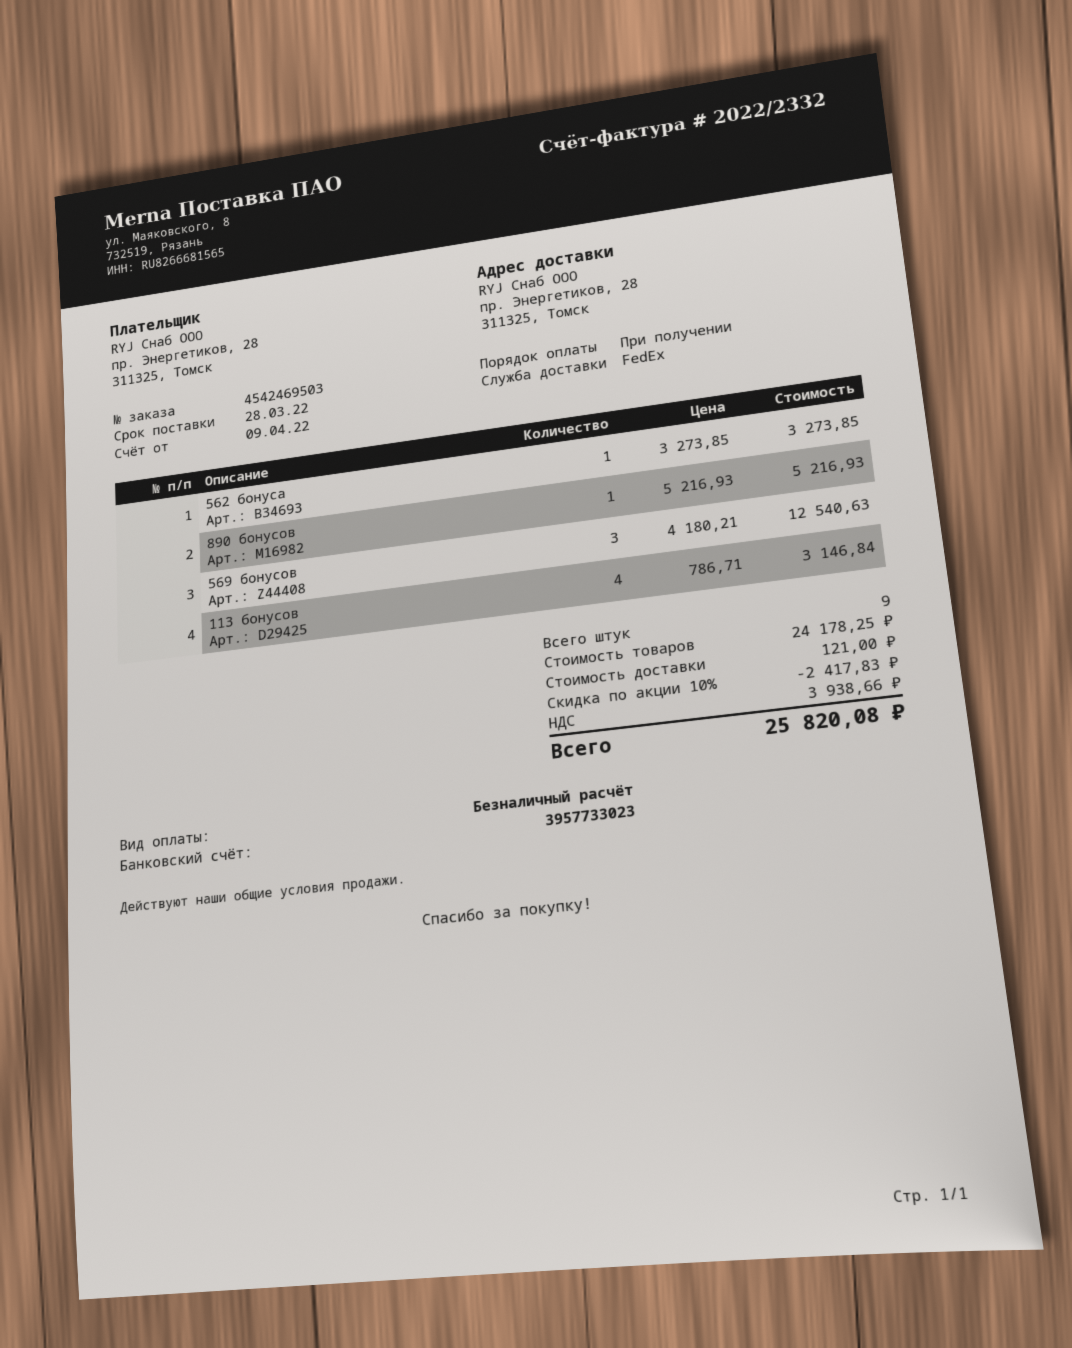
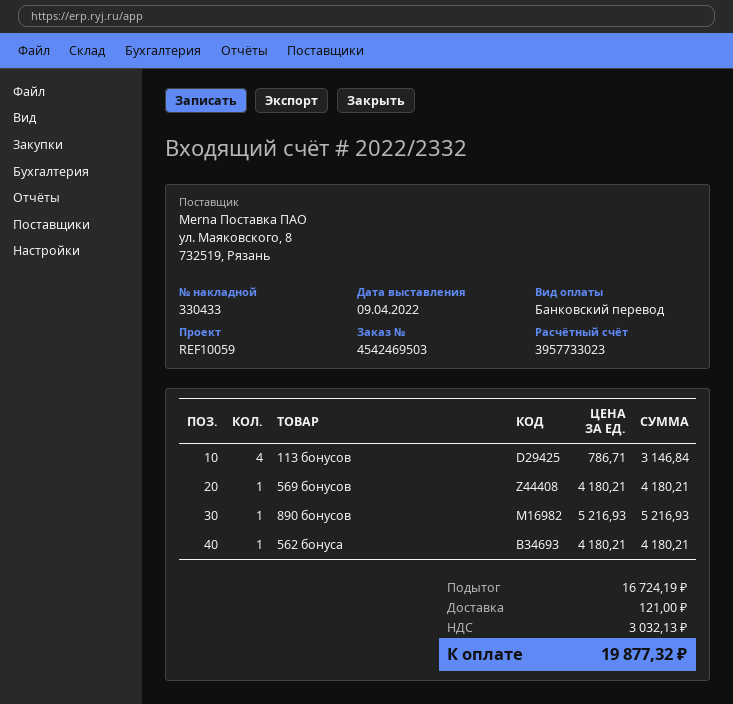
562 бонуса: 1 x 3273.85 = 3273.85 -> 1 x 4180.21 = 4180.21
569 бонусов: 3 x 4180.21 = 12540.63 -> 1 x 4180.21 = 4180.21
subtotal: 24178.25 -> 16724.19
discount: 10% = 2417.83 -> none
tax: 3938.66 -> 3032.13
total: 25820.08 -> 19877.32

